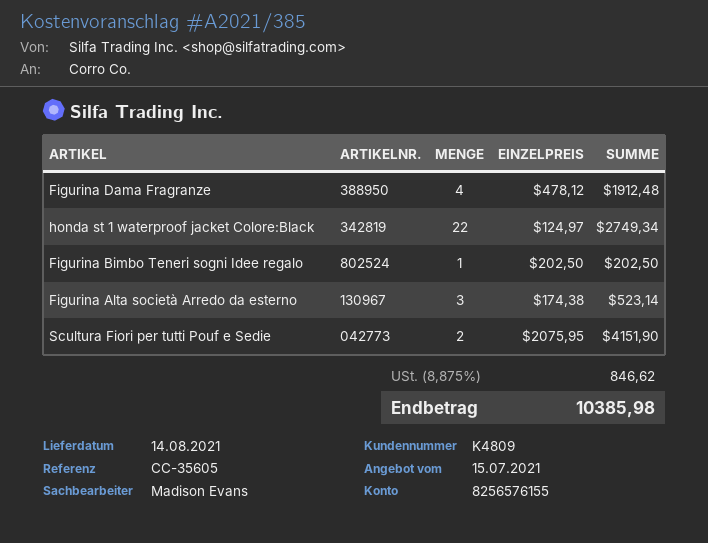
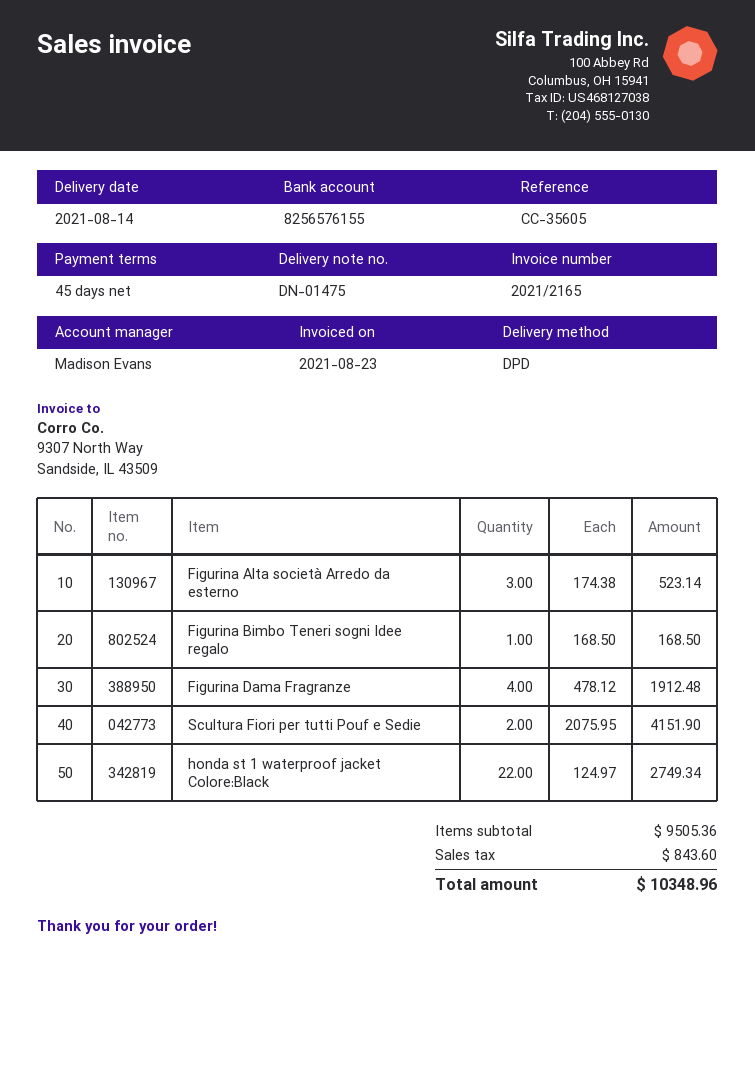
Figurina Bimbo Teneri sogni Idee regalo: 1 x 202.50 = 202.50 -> 1 x 168.50 = 168.50
tax: 846.62 -> 843.60
total: 10385.98 -> 10348.96

